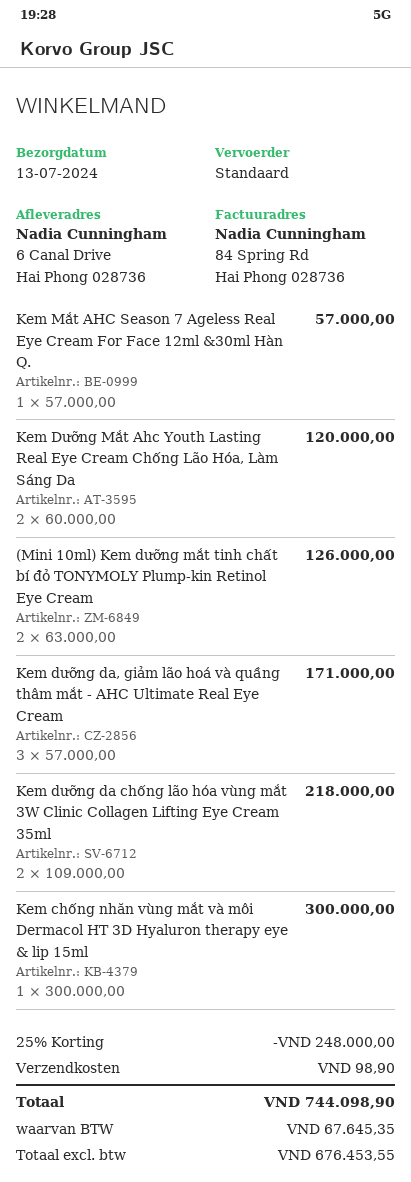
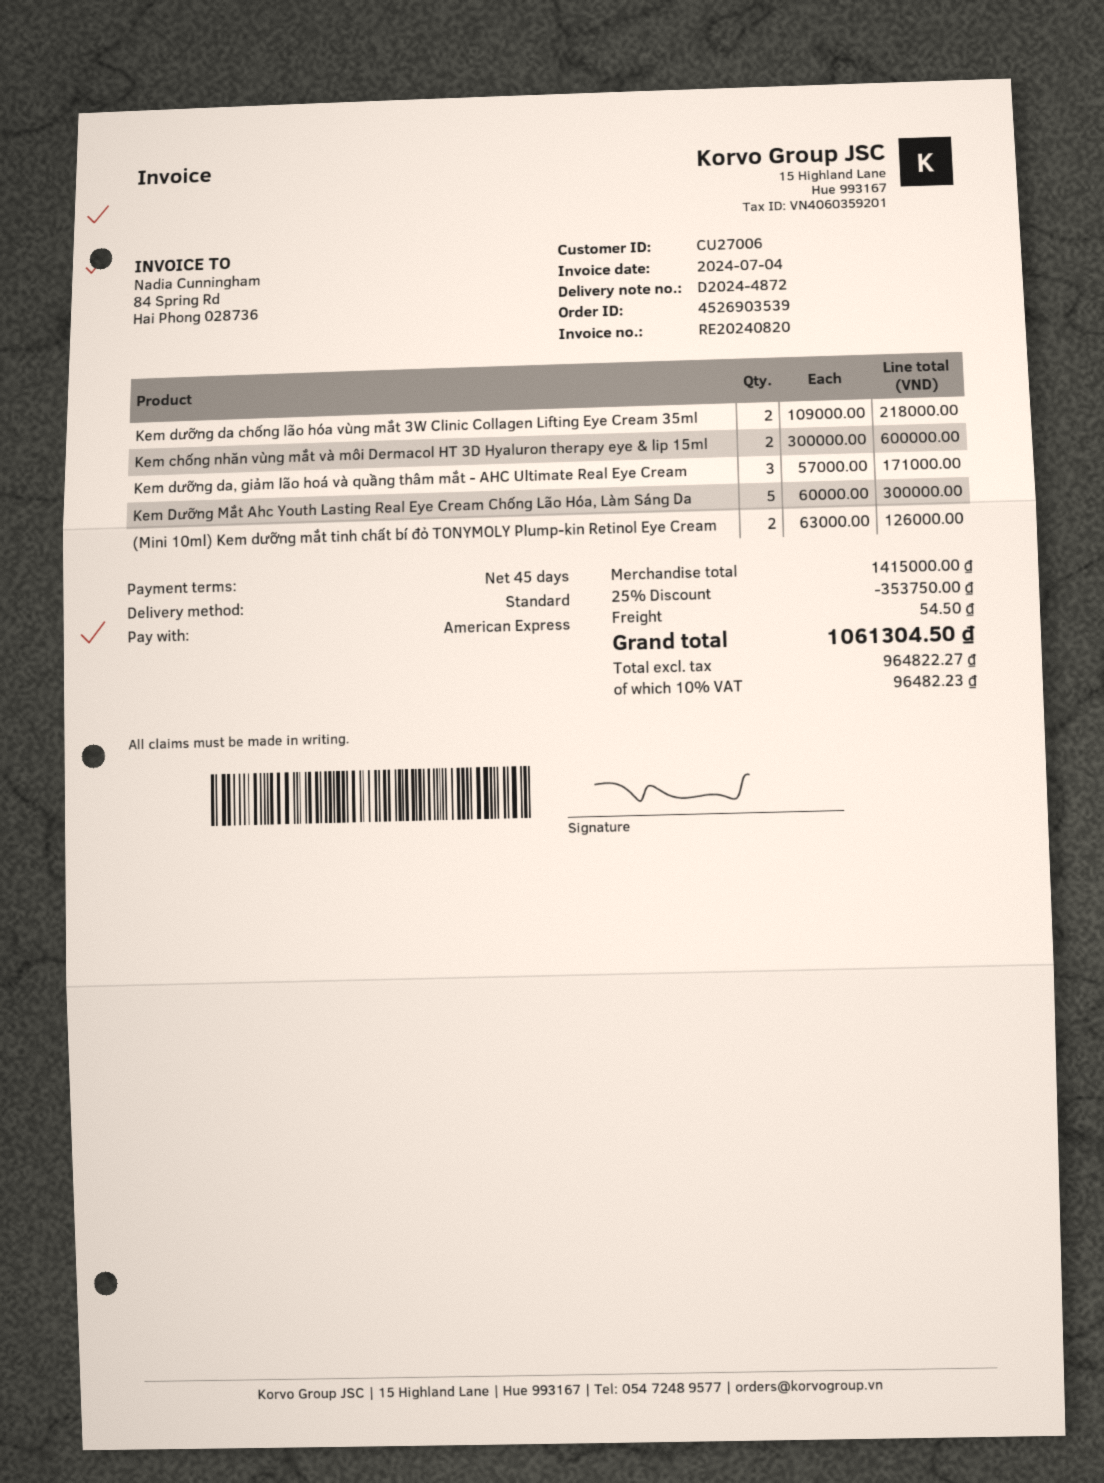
Kem Mắt AHC Season 7 Ageless Real Eye Cream For Face 12ml &30ml Hàn Q.: 1 x 57000.00 = 57000.00 -> none
Kem Dưỡng Mắt Ahc Youth Lasting Real Eye Cream Chống Lão Hóa, Làm Sáng Da: 2 x 60000.00 = 120000.00 -> 5 x 60000.00 = 300000.00
Kem chống nhăn vùng mắt và môi Dermacol HT 3D Hyaluron therapy eye & lip 15ml: 1 x 300000.00 = 300000.00 -> 2 x 300000.00 = 600000.00
discount: 25% = 248000.00 -> 25% = 353750.00
shipping: 98.90 -> 54.50
net: 676453.55 -> 964822.27
tax: 67645.35 -> 96482.23
total: 744098.90 -> 1061304.50

